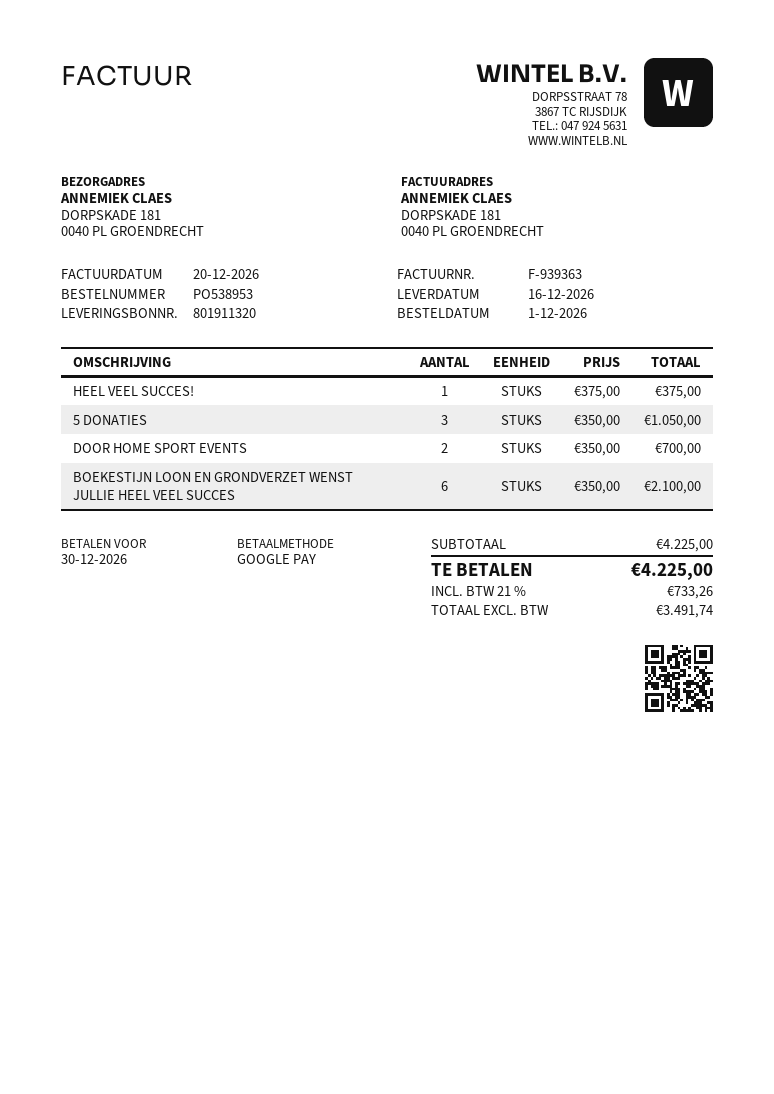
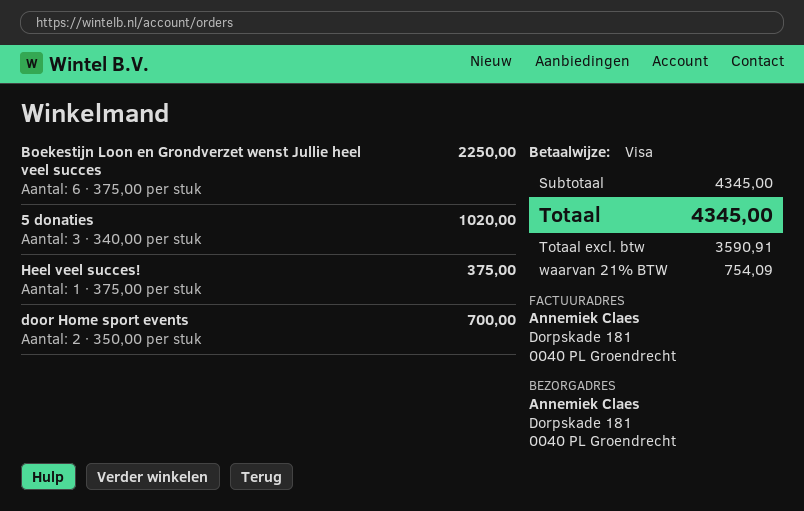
payment method: Google Pay -> Visa
5 DONATIES: 3 x 350.00 = 1050.00 -> 3 x 340.00 = 1020.00
BOEKESTIJN LOON EN GRONDVERZET WENST JULLIE HEEL VEEL SUCCES: 6 x 350.00 = 2100.00 -> 6 x 375.00 = 2250.00
subtotal: 4225.00 -> 4345.00
net: 3491.74 -> 3590.91
tax: 21% = 733.26 -> 21% = 754.09
total: 4225.00 -> 4345.00

